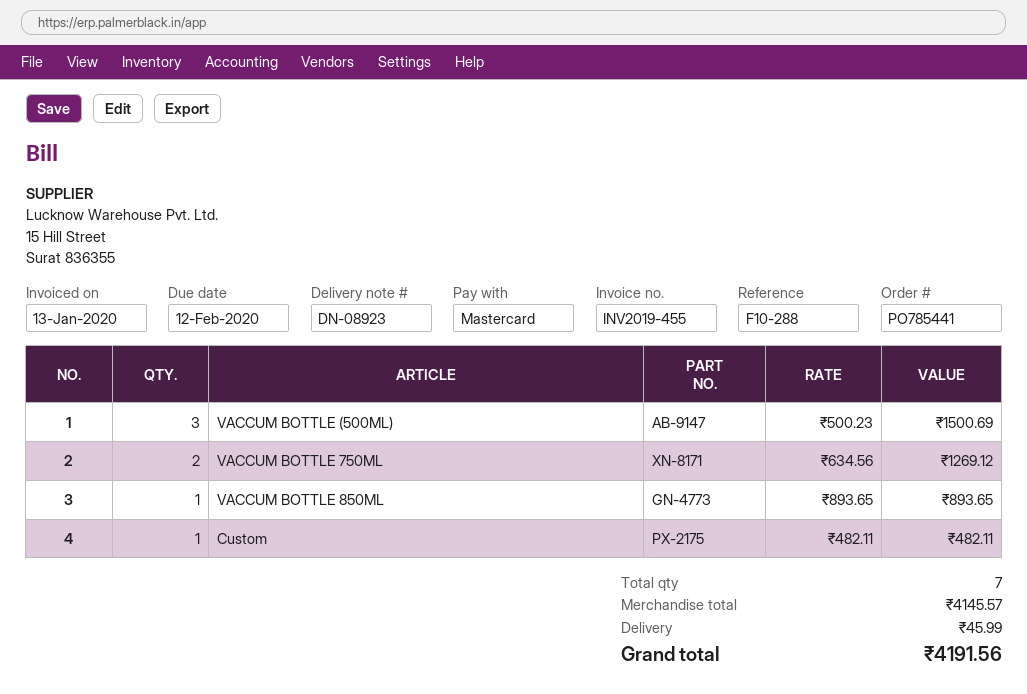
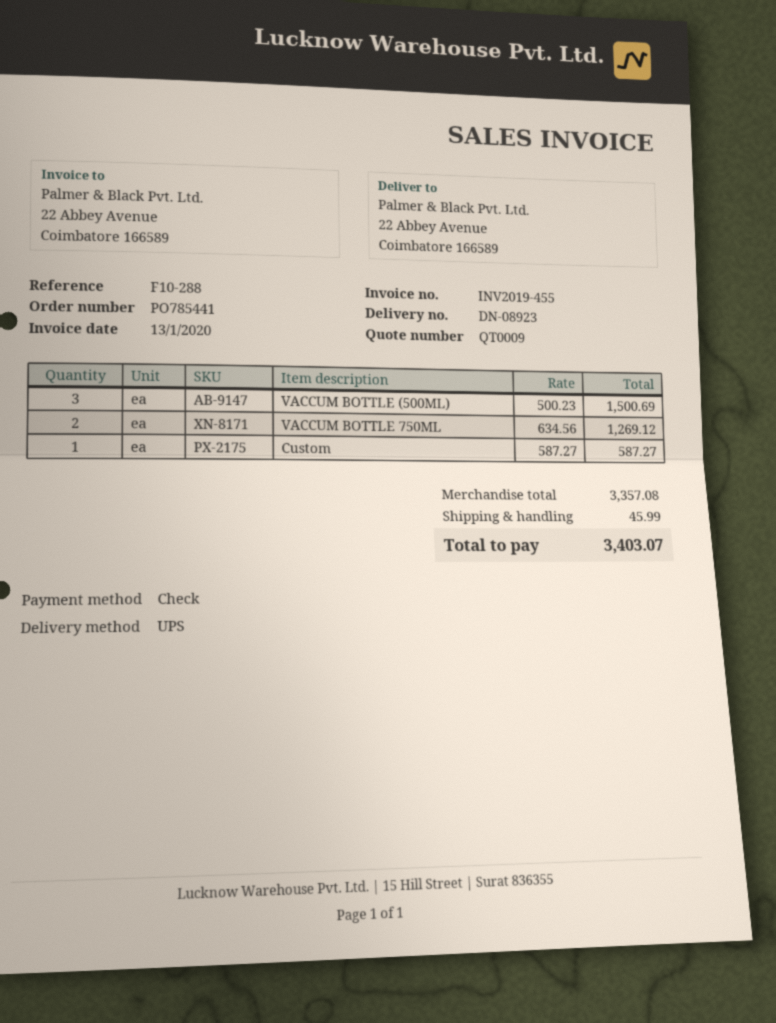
payment method: Mastercard -> cheque
VACCUM BOTTLE 850ML: 1 x 893.65 = 893.65 -> none
Custom: 1 x 482.11 = 482.11 -> 1 x 587.27 = 587.27
subtotal: 4145.57 -> 3357.08
total: 4191.56 -> 3403.07

